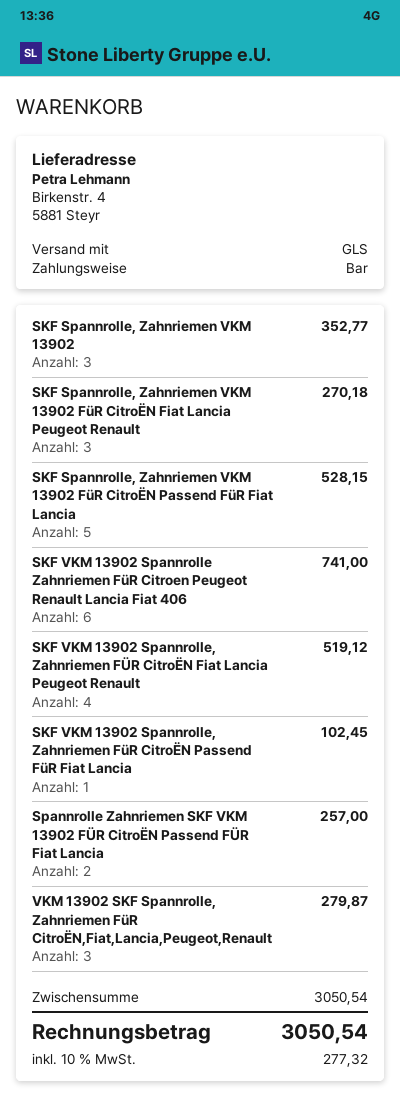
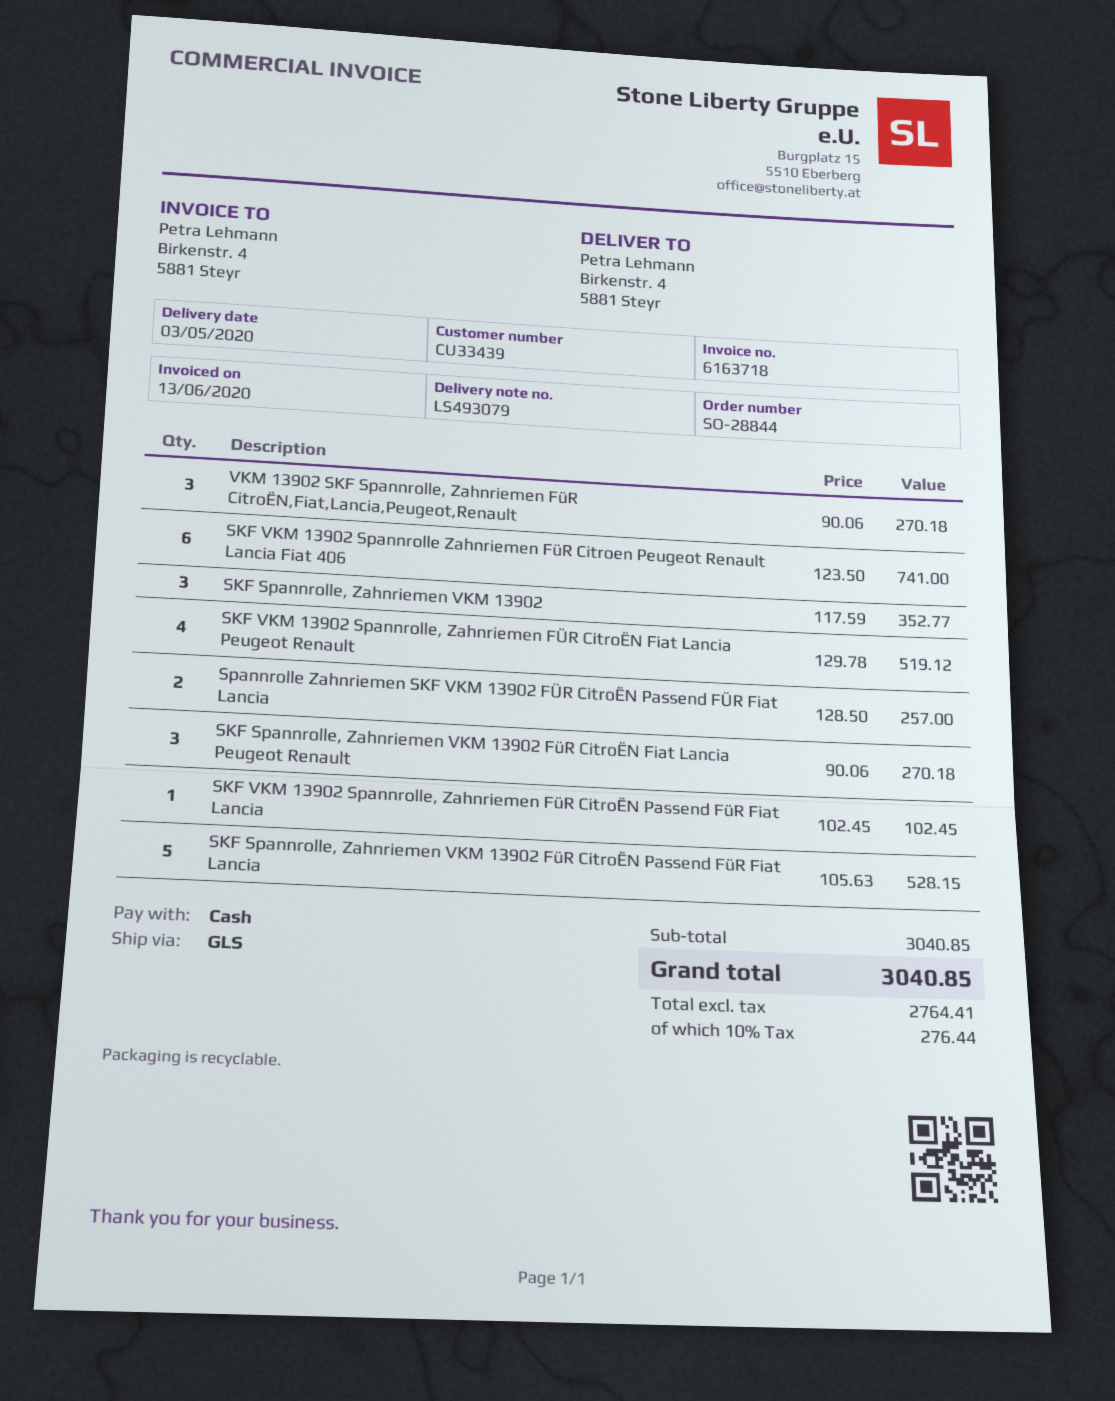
VKM 13902 SKF Spannrolle, Zahnriemen FüR CitroËN,Fiat,Lancia,Peugeot,Renault: 3 for 279.87 -> 3 for 270.18
subtotal: 3050.54 -> 3040.85
tax: 10% = 277.32 -> 10% = 276.44
total: 3050.54 -> 3040.85

